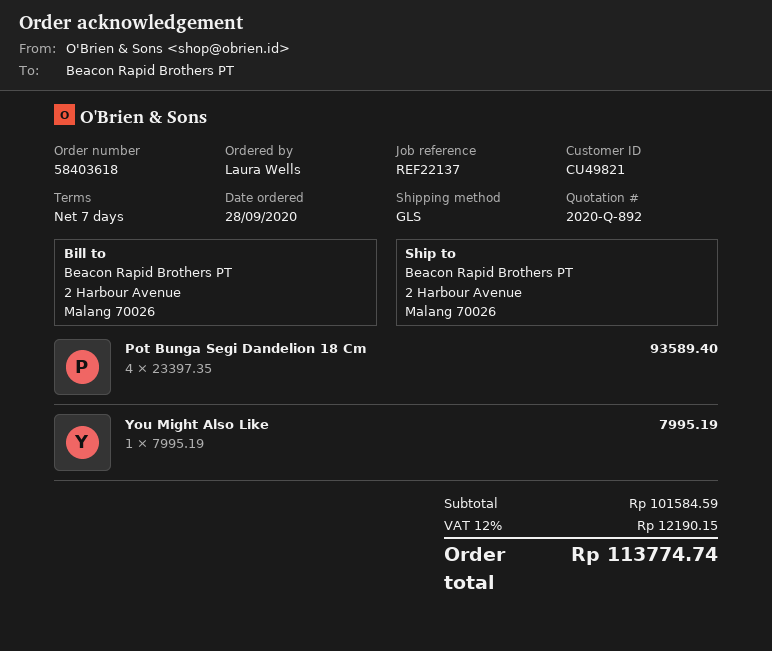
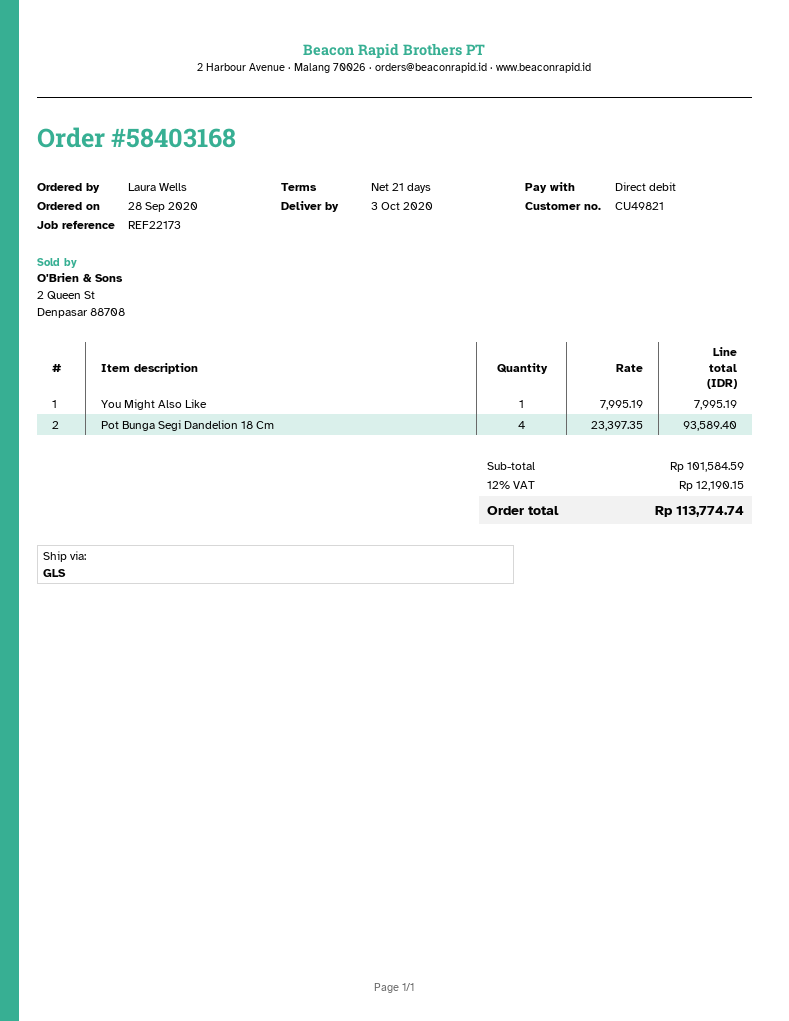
order number: 58403618 -> 58403168
payment terms: 7 days -> 21 days
reference: REF22137 -> REF22173

